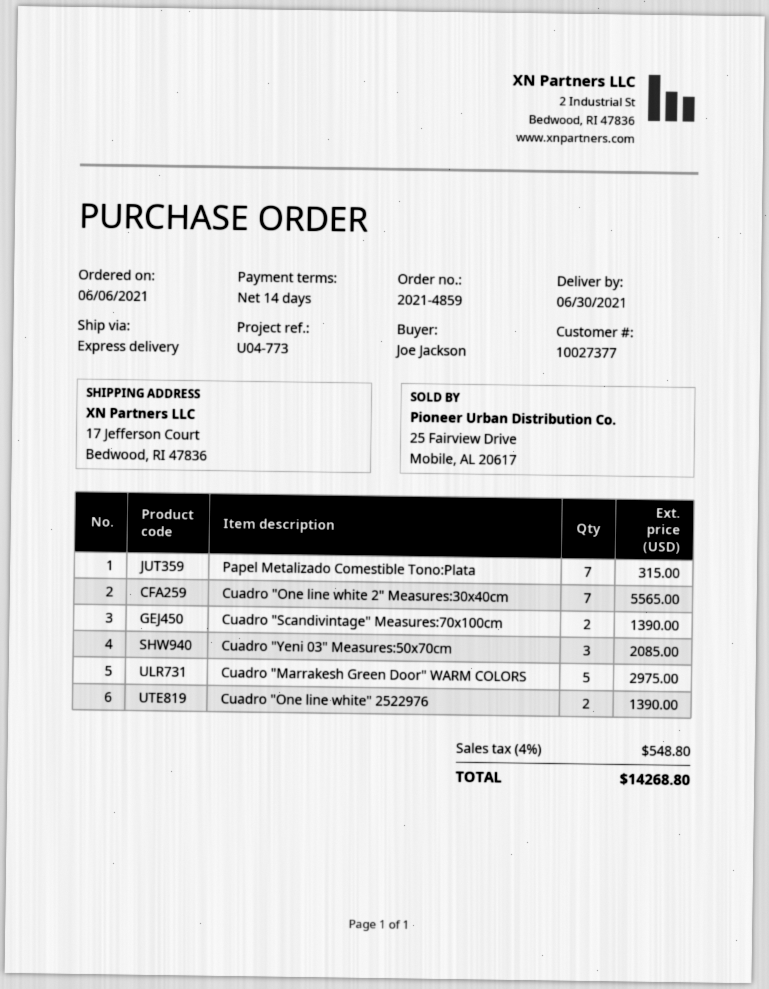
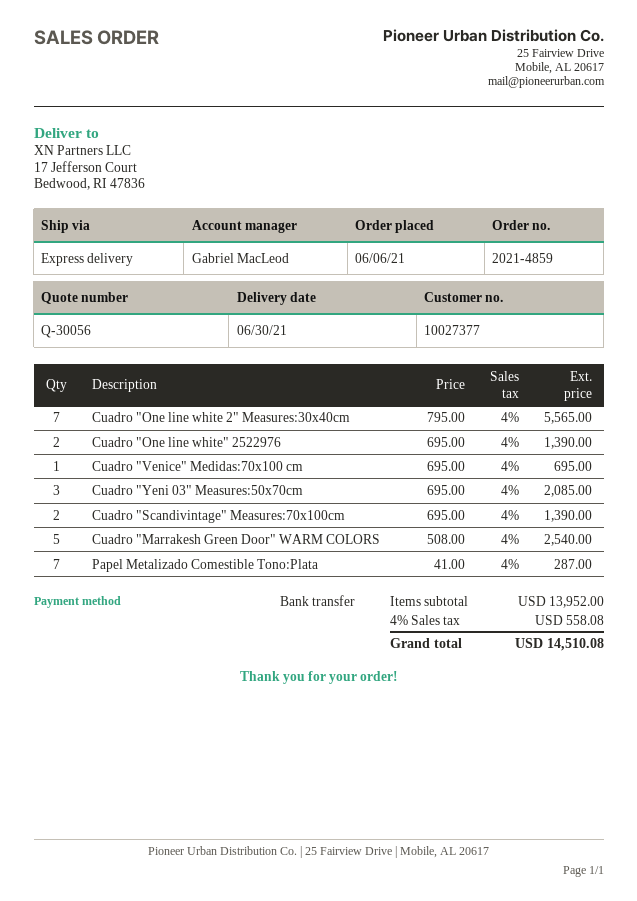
Papel Metalizado Comestible Tono:Plata: 7 for 315.00 -> 7 for 287.00
Cuadro "Marrakesh Green Door" WARM COLORS: 5 for 2975.00 -> 5 for 2540.00
Cuadro "Venice" Medidas:70x100 cm: none -> 1 for 695.00
tax: 4% = 548.80 -> 4% = 558.08
total: 14268.80 -> 14510.08

